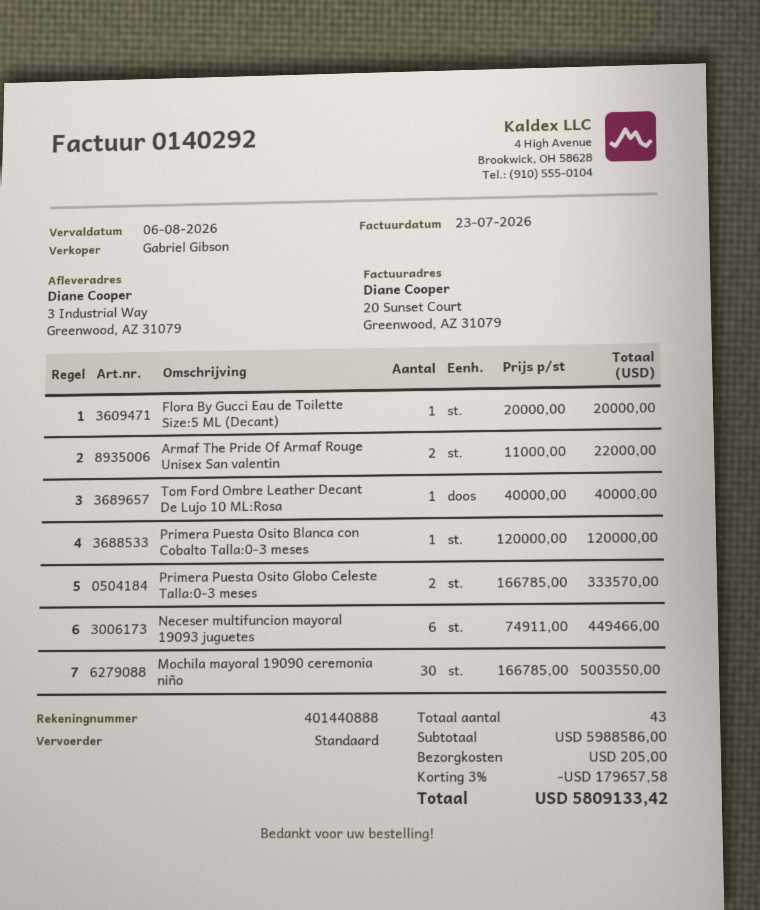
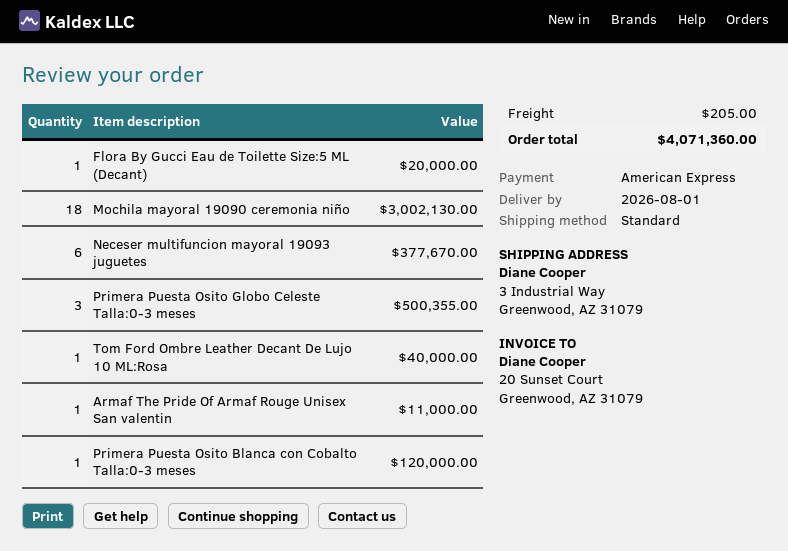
Armaf The Pride Of Armaf Rouge Unisex San valentin: 2 for 22000.00 -> 1 for 11000.00
Primera Puesta Osito Globo Celeste Talla:0-3 meses: 2 for 333570.00 -> 3 for 500355.00
Neceser multifuncion mayoral 19093 juguetes: 6 for 449466.00 -> 6 for 377670.00
Mochila mayoral 19090 ceremonia niño: 30 for 5003550.00 -> 18 for 3002130.00
discount: 3% = 179657.58 -> none
total: 5809133.42 -> 4071360.00

